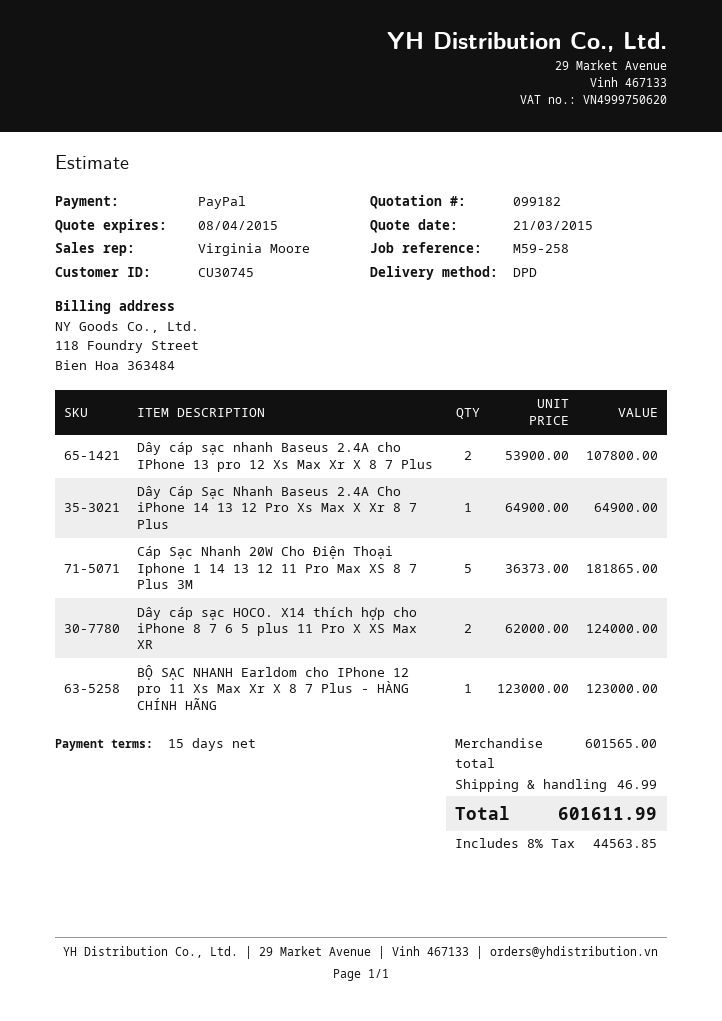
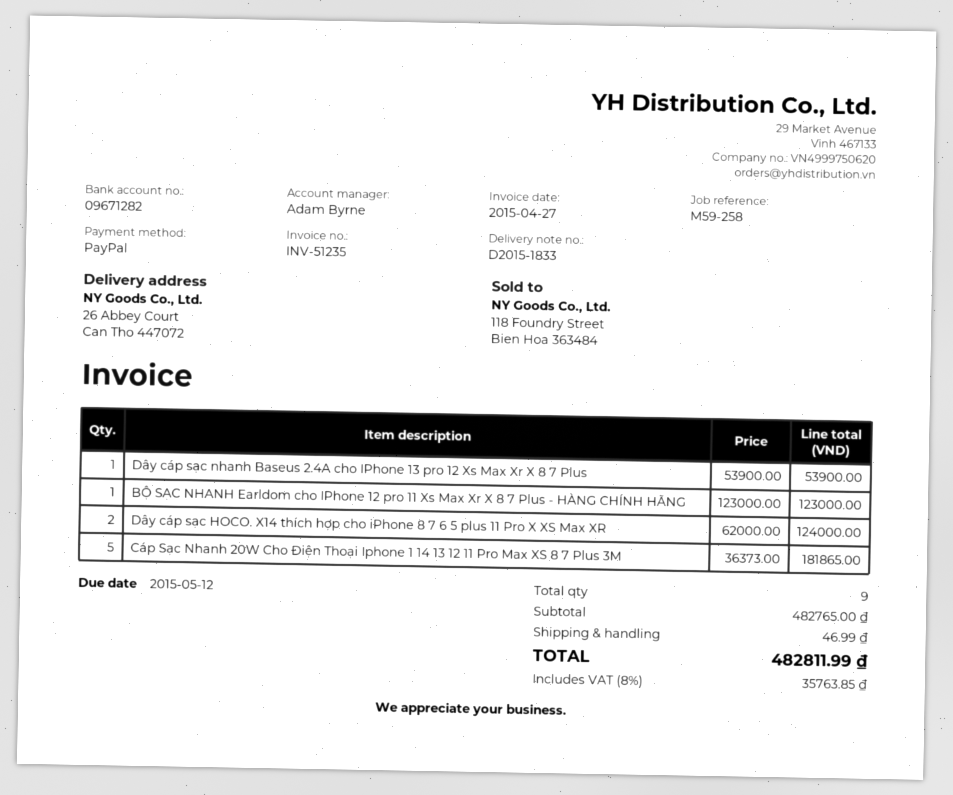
sales rep: Virginia Moore -> Adam Byrne
Dây cáp sạc nhanh Baseus 2.4A cho IPhone 13 pro 12 Xs Max Xr X 8 7 Plus: 2 x 53900.00 = 107800.00 -> 1 x 53900.00 = 53900.00
Dây Cáp Sạc Nhanh Baseus 2.4A Cho iPhone 14 13 12 Pro Xs Max X Xr 8 7 Plus: 1 x 64900.00 = 64900.00 -> none
subtotal: 601565.00 -> 482765.00
tax: 8% = 44563.85 -> 8% = 35763.85
total: 601611.99 -> 482811.99

